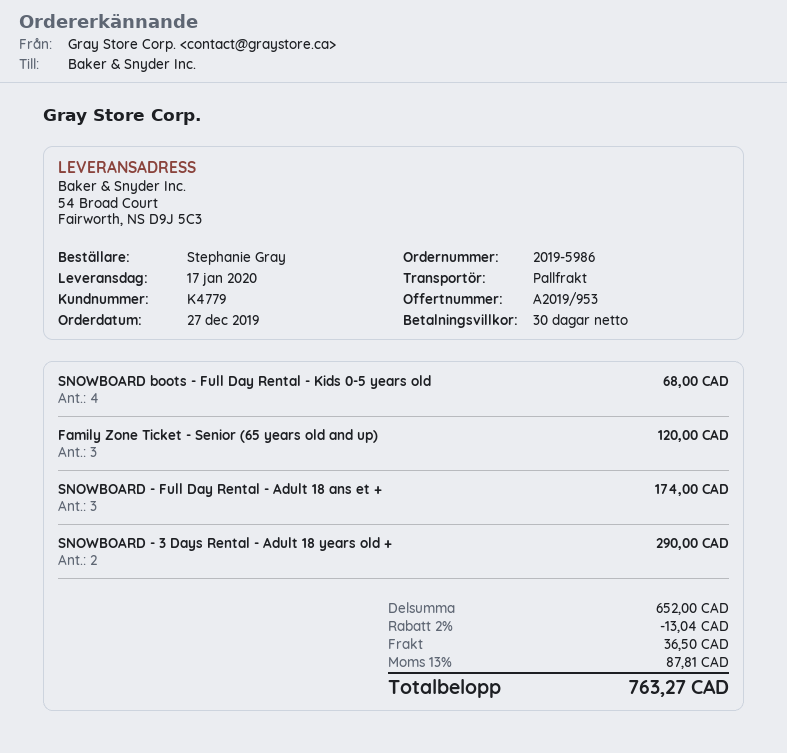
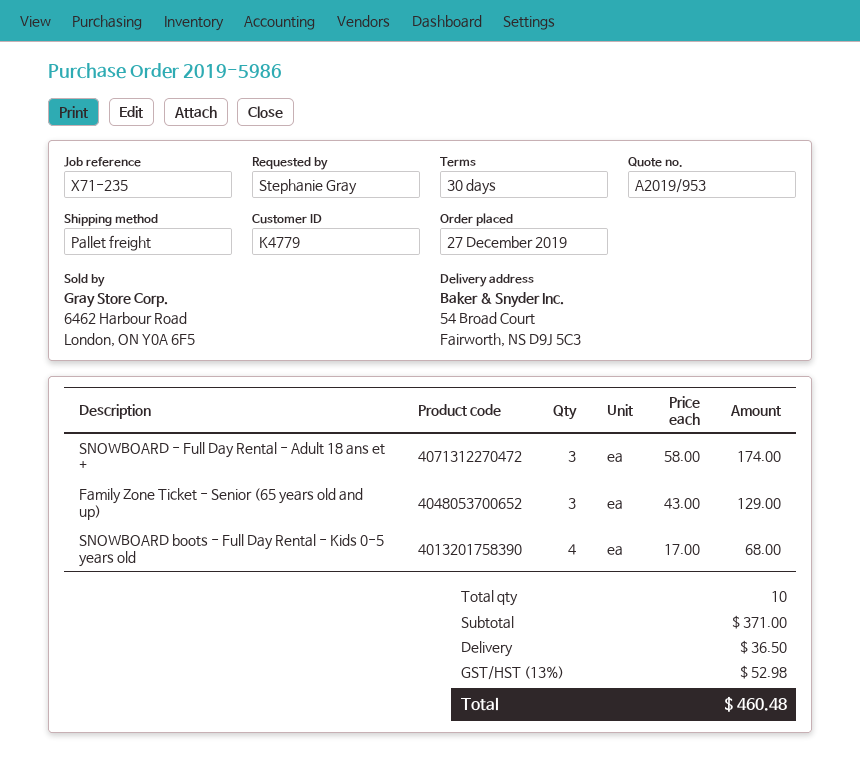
Family Zone Ticket - Senior (65 years old and up): 3 for 120.00 -> 3 for 129.00
SNOWBOARD - 3 Days Rental - Adult 18 years old +: 2 for 290.00 -> none
subtotal: 652.00 -> 371.00
discount: 2% = 13.04 -> none
tax: 13% = 87.81 -> 13% = 52.98
total: 763.27 -> 460.48

